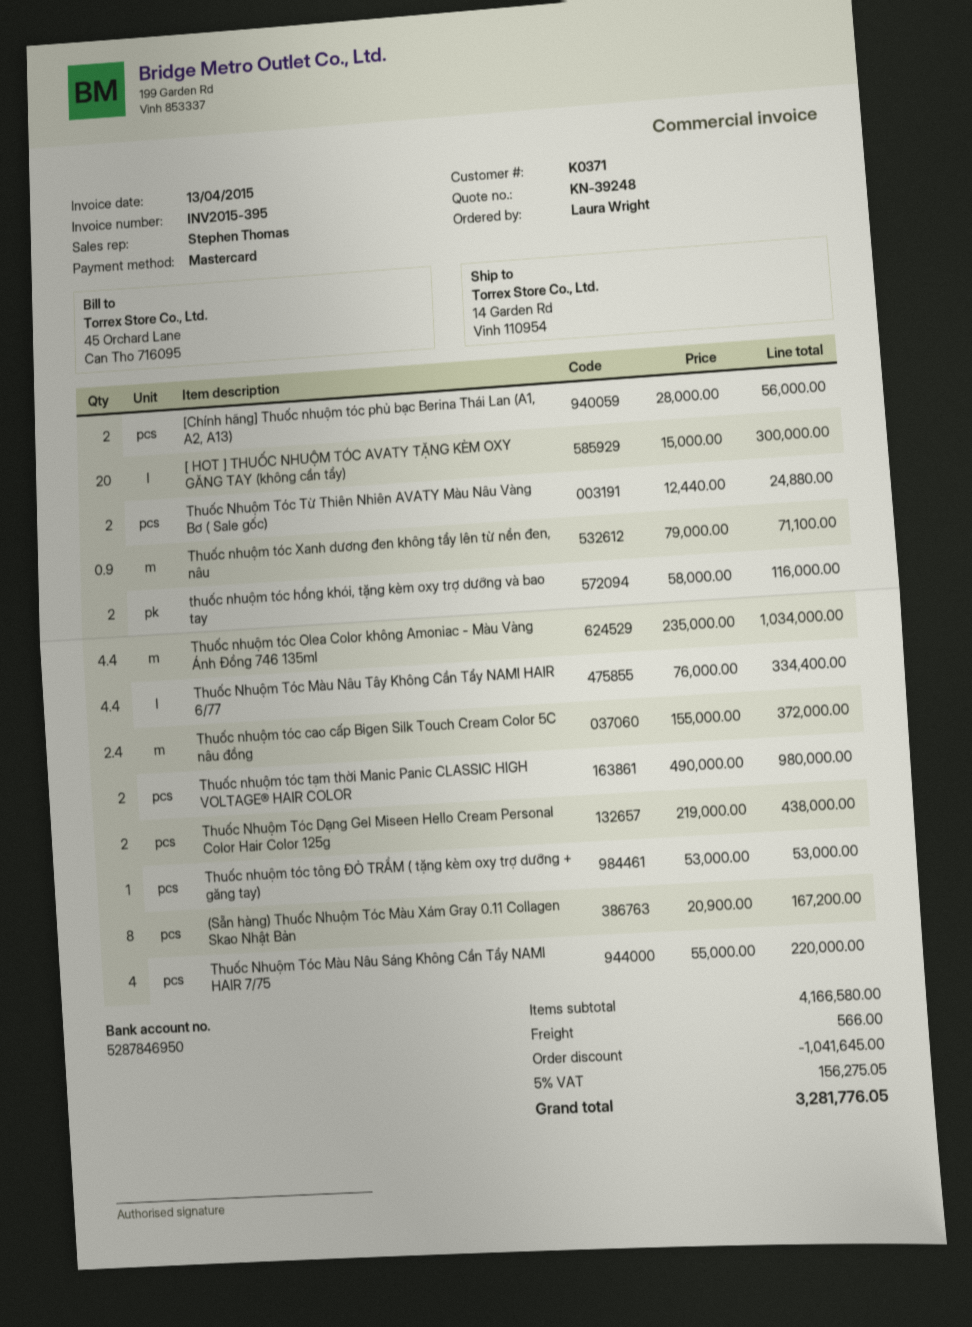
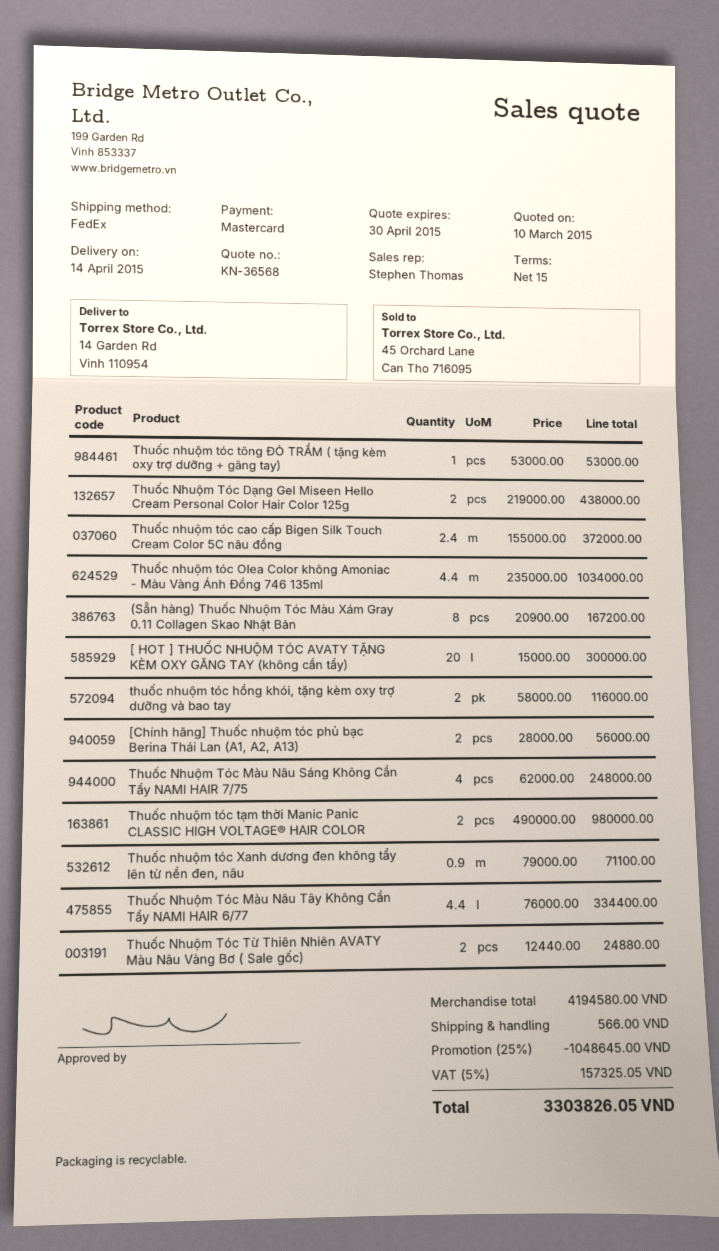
quote number: KN-39248 -> KN-36568
Thuốc Nhuộm Tóc Màu Nâu Sáng Không Cần Tẩy NAMI HAIR 7/75: 4 x 55000.00 = 220000.00 -> 4 x 62000.00 = 248000.00
subtotal: 4166580.00 -> 4194580.00
discount: 1041645.00 -> 1048645.00
tax: 5% = 156275.05 -> 5% = 157325.05
total: 3281776.05 -> 3303826.05

